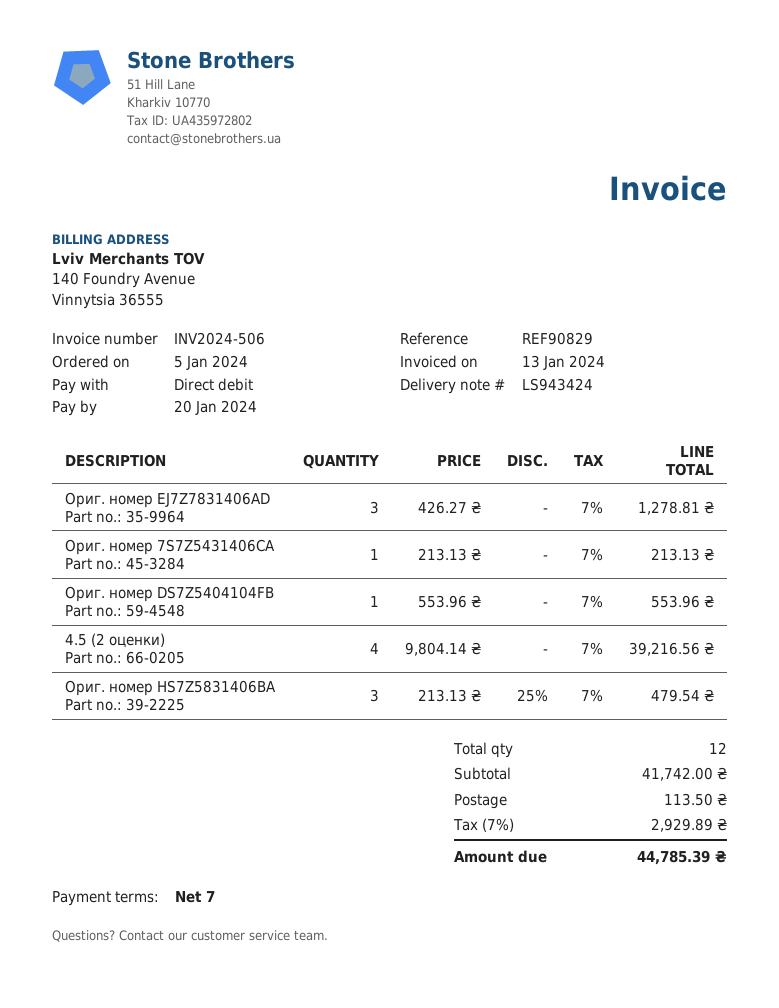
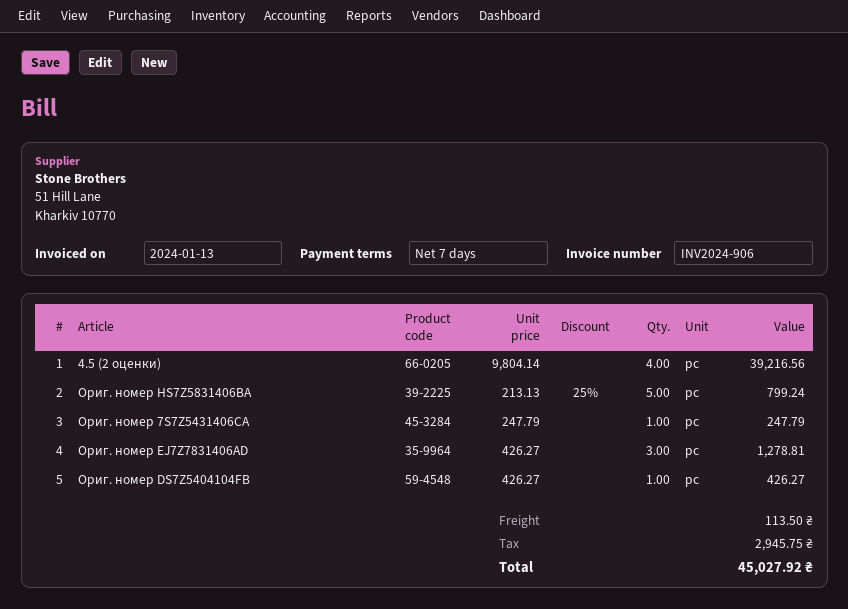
invoice number: INV2024-506 -> INV2024-906
Ориг. номер 7S7Z5431406CA: 1 x 213.13 = 213.13 -> 1 x 247.79 = 247.79
Ориг. номер DS7Z5404104FB: 1 x 553.96 = 553.96 -> 1 x 426.27 = 426.27
Ориг. номер HS7Z5831406BA: 3 x 213.13 - 25% = 479.54 -> 5 x 213.13 - 25% = 799.24
tax: 2929.89 -> 2945.75
total: 44785.39 -> 45027.92

